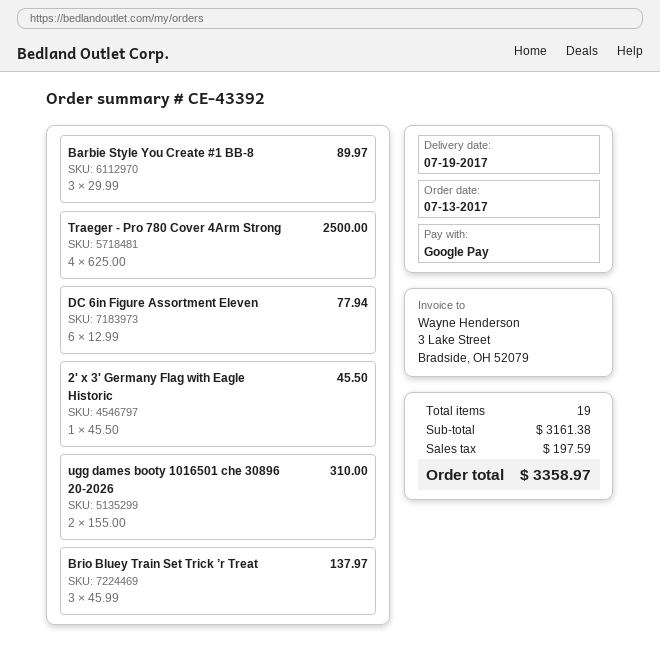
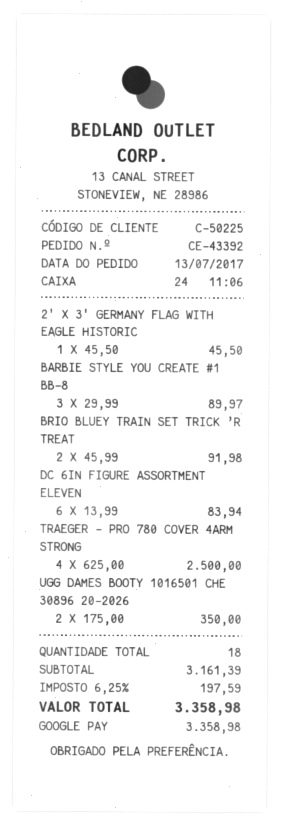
DC 6in Figure Assortment Eleven: 6 x 12.99 = 77.94 -> 6 x 13.99 = 83.94
ugg dames booty 1016501 che 30896 20-2026: 2 x 155.00 = 310.00 -> 2 x 175.00 = 350.00
Brio Bluey Train Set Trick ’r Treat: 3 x 45.99 = 137.97 -> 2 x 45.99 = 91.98
total quantity: 19 -> 18
subtotal: 3161.38 -> 3161.39
total: 3358.97 -> 3358.98

